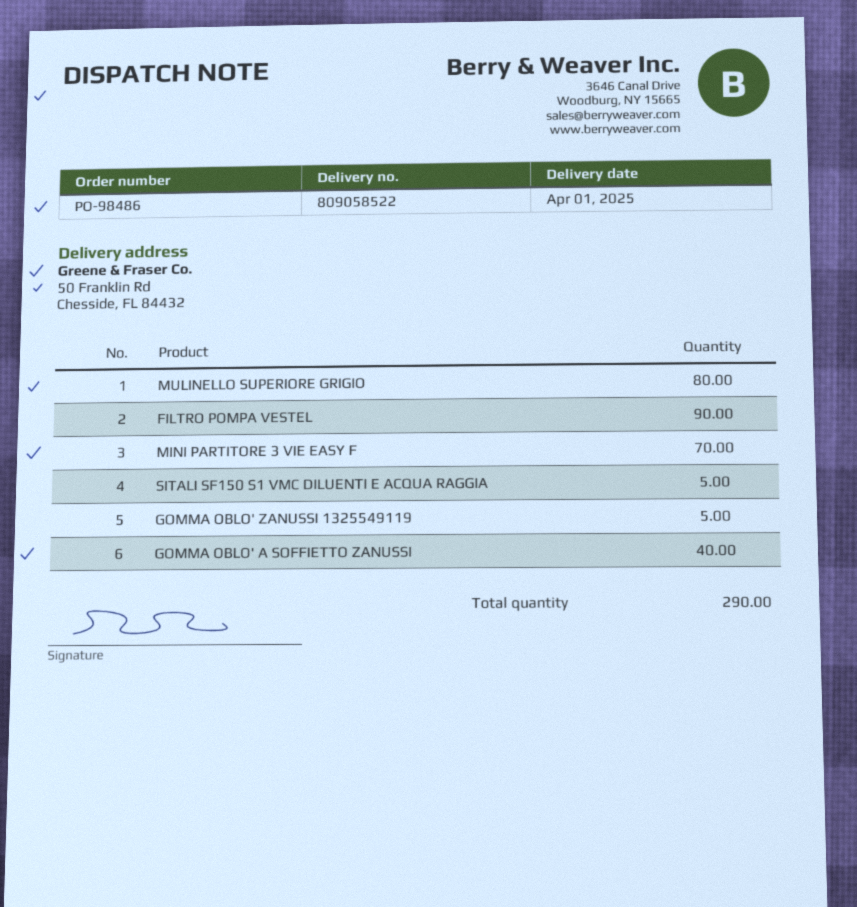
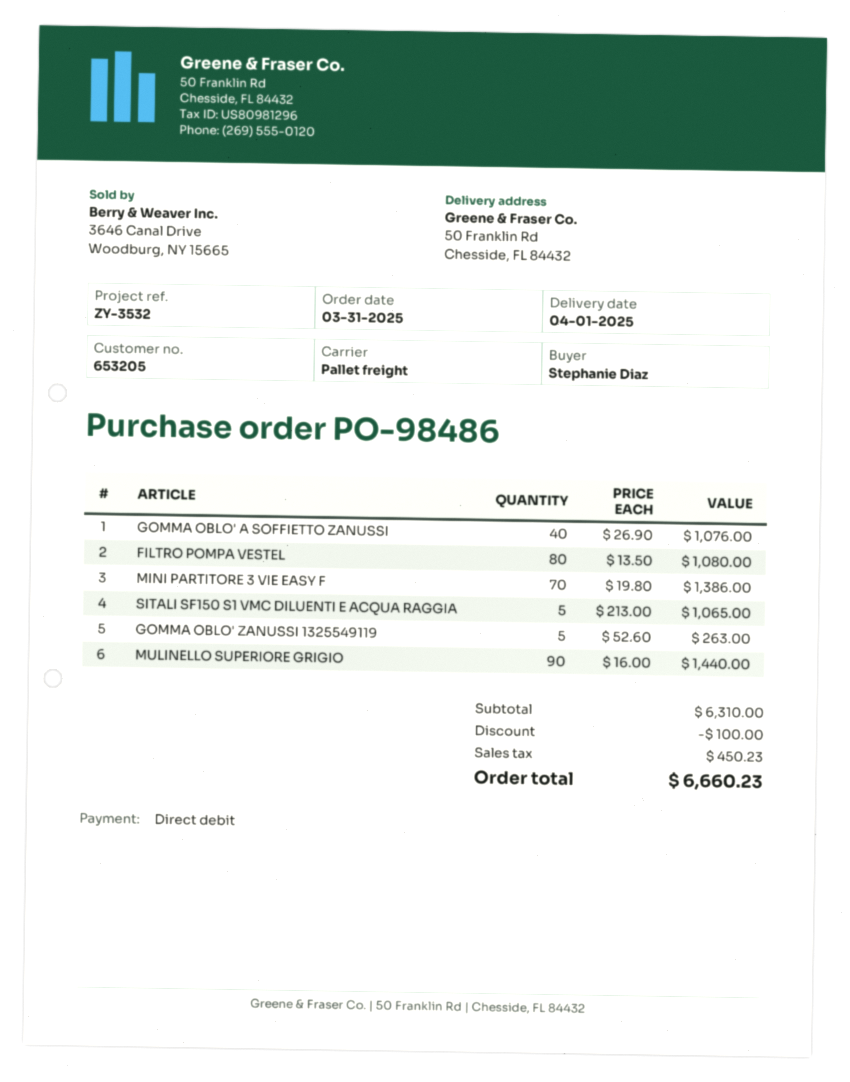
MULINELLO SUPERIORE GRIGIO: 80 -> 90
FILTRO POMPA VESTEL: 90 -> 80

